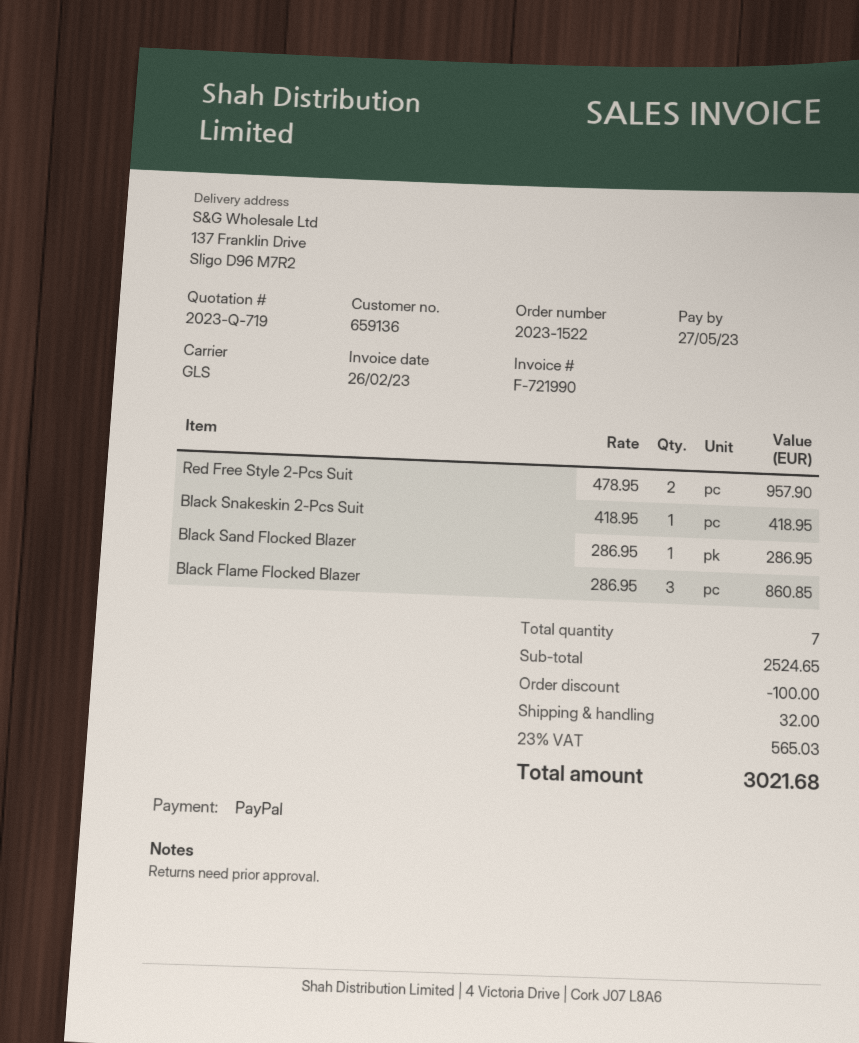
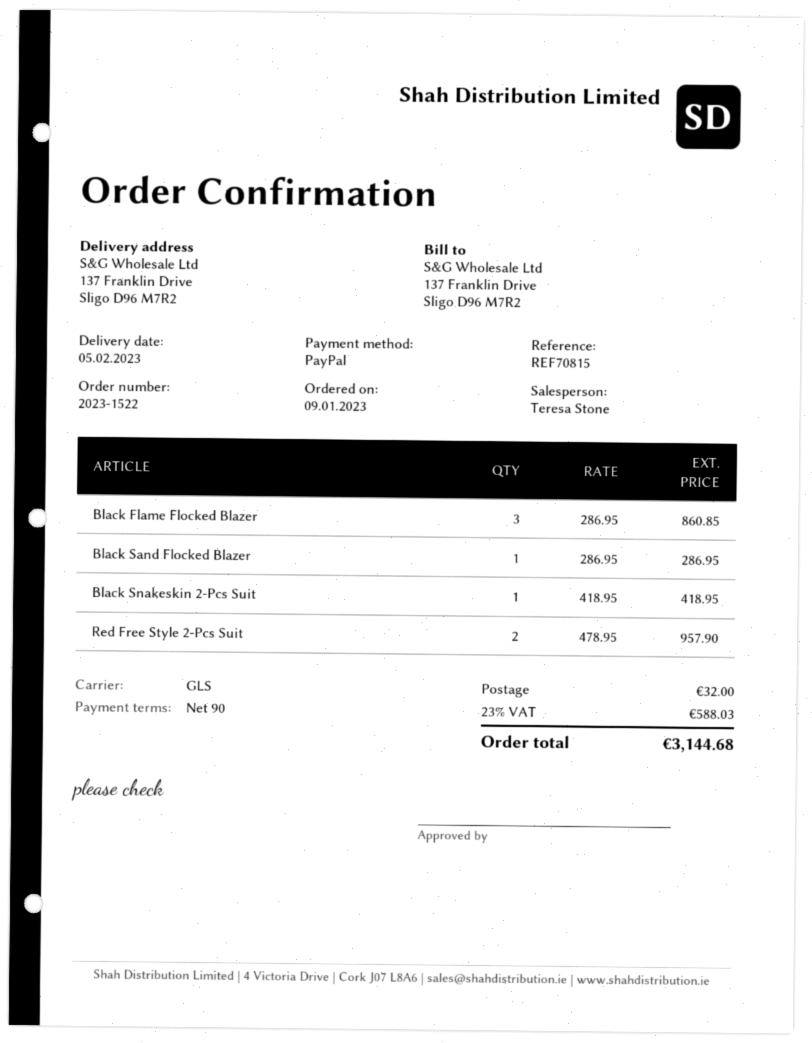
discount: 100.00 -> none
tax: 23% = 565.03 -> 23% = 588.03
total: 3021.68 -> 3144.68

